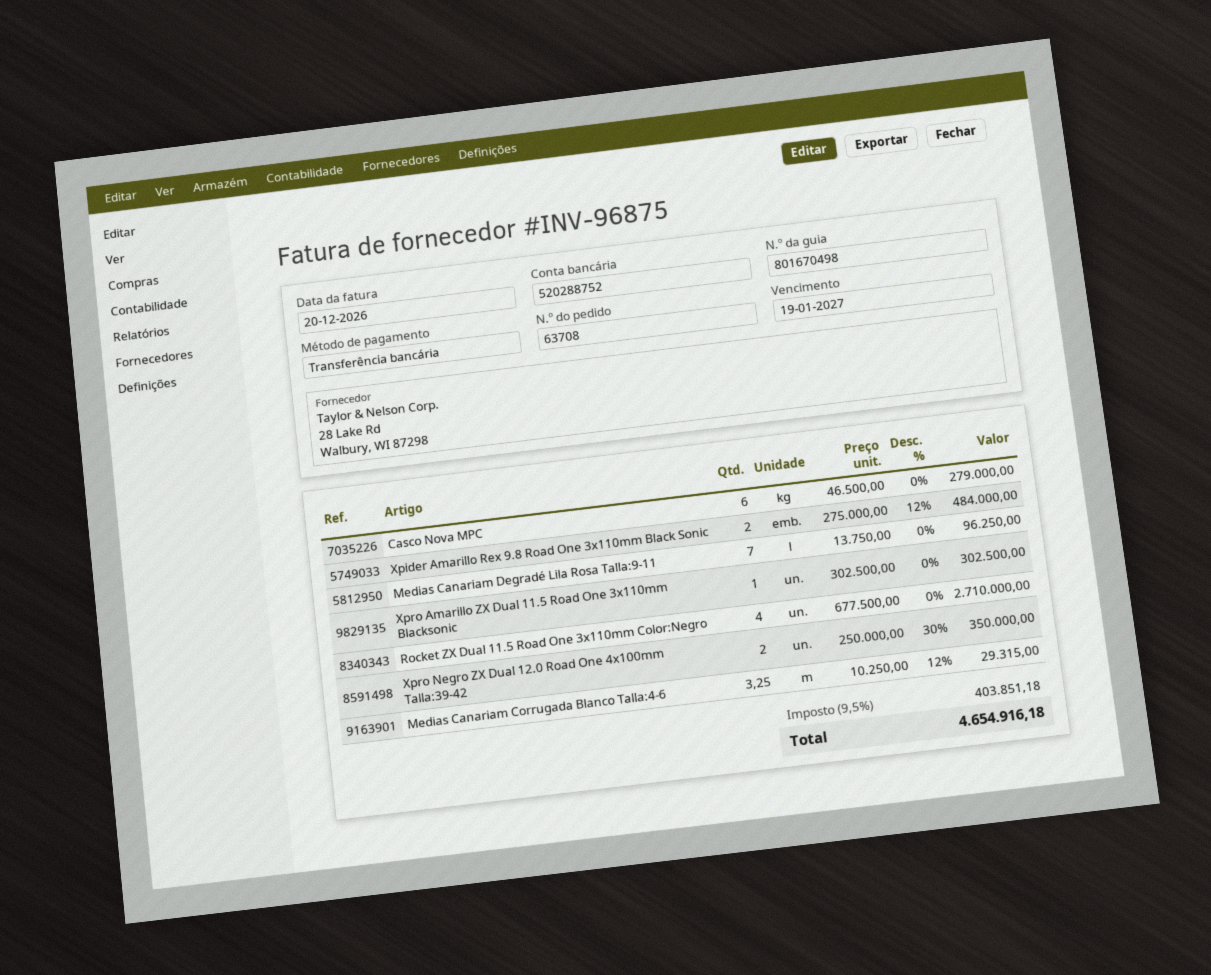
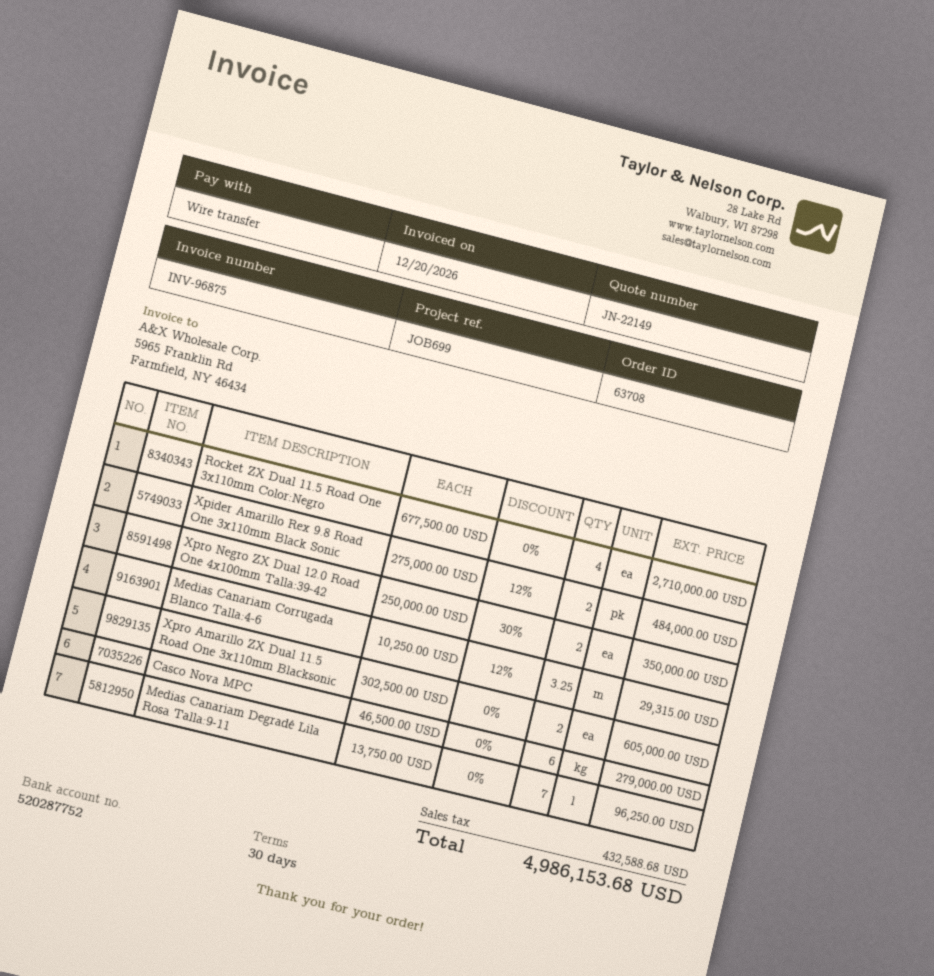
bank account: 520288752 -> 520287752
Xpro Amarillo ZX Dual 11.5 Road One 3x110mm Blacksonic: 1 x 302500.00 = 302500.00 -> 2 x 302500.00 = 605000.00
tax: 403851.18 -> 432588.68
total: 4654916.18 -> 4986153.68

